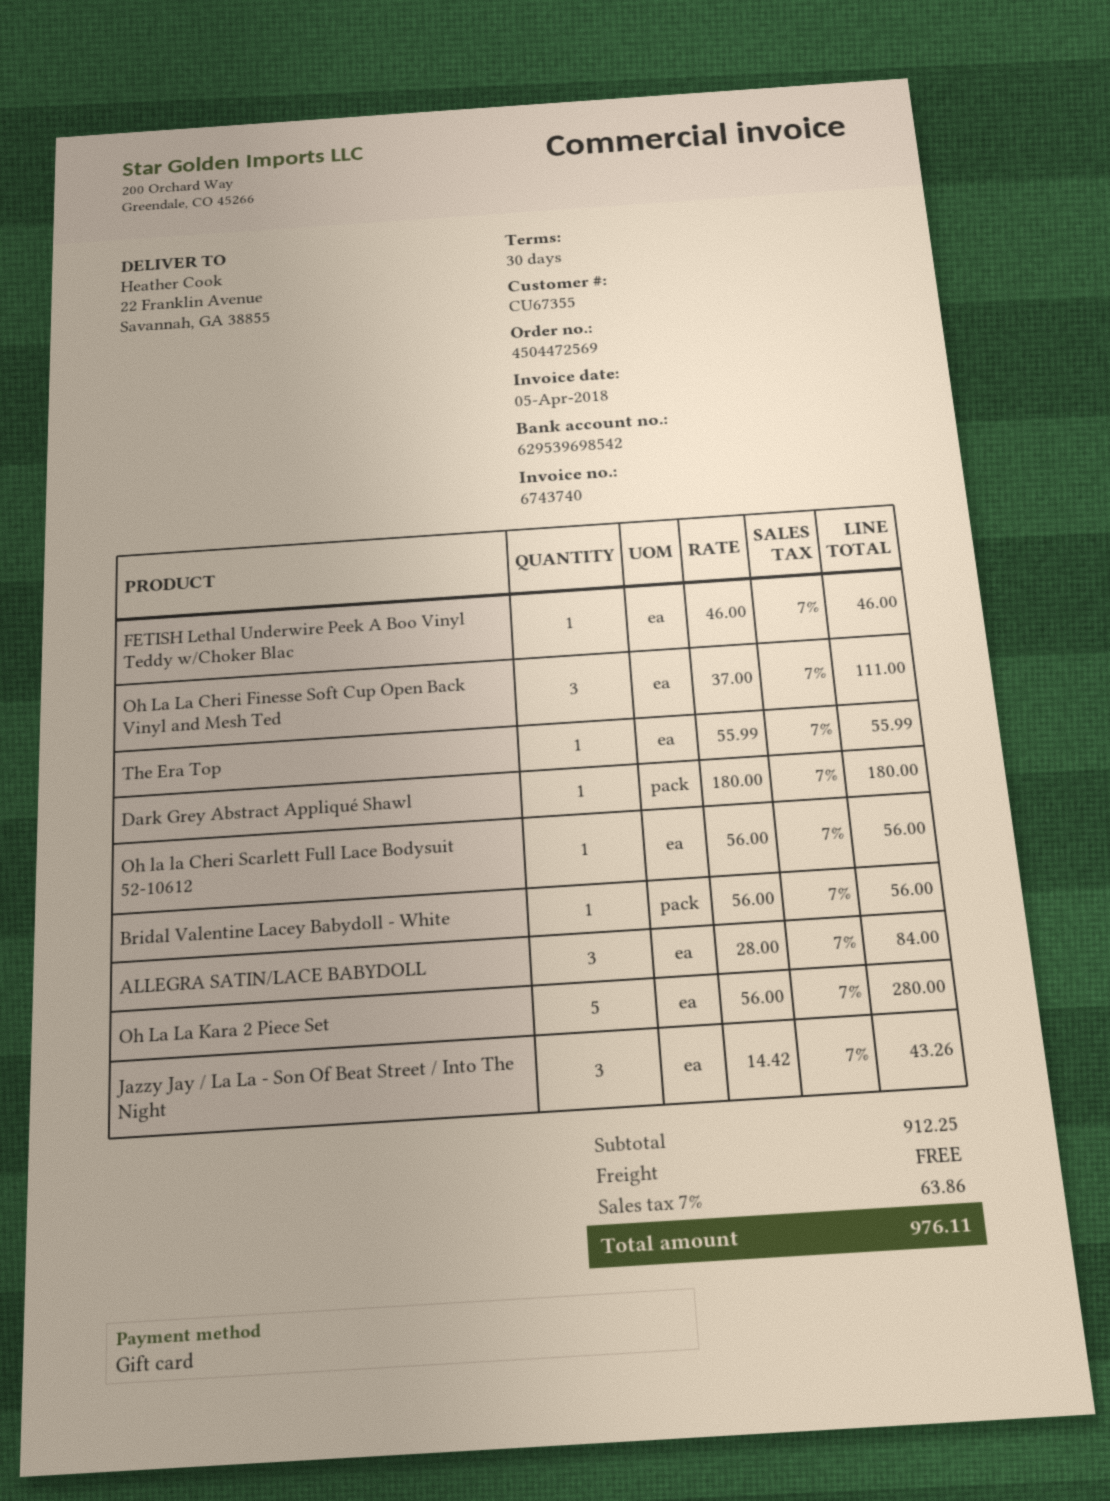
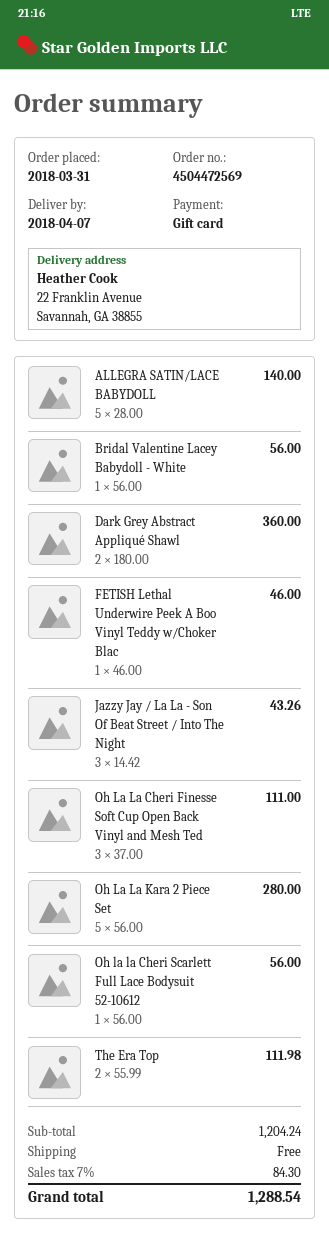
The Era Top: 1 x 55.99 = 55.99 -> 2 x 55.99 = 111.98
Dark Grey Abstract Appliqué Shawl: 1 x 180.00 = 180.00 -> 2 x 180.00 = 360.00
ALLEGRA SATIN/LACE BABYDOLL: 3 x 28.00 = 84.00 -> 5 x 28.00 = 140.00
subtotal: 912.25 -> 1204.24
tax: 7% = 63.86 -> 7% = 84.30
total: 976.11 -> 1288.54

